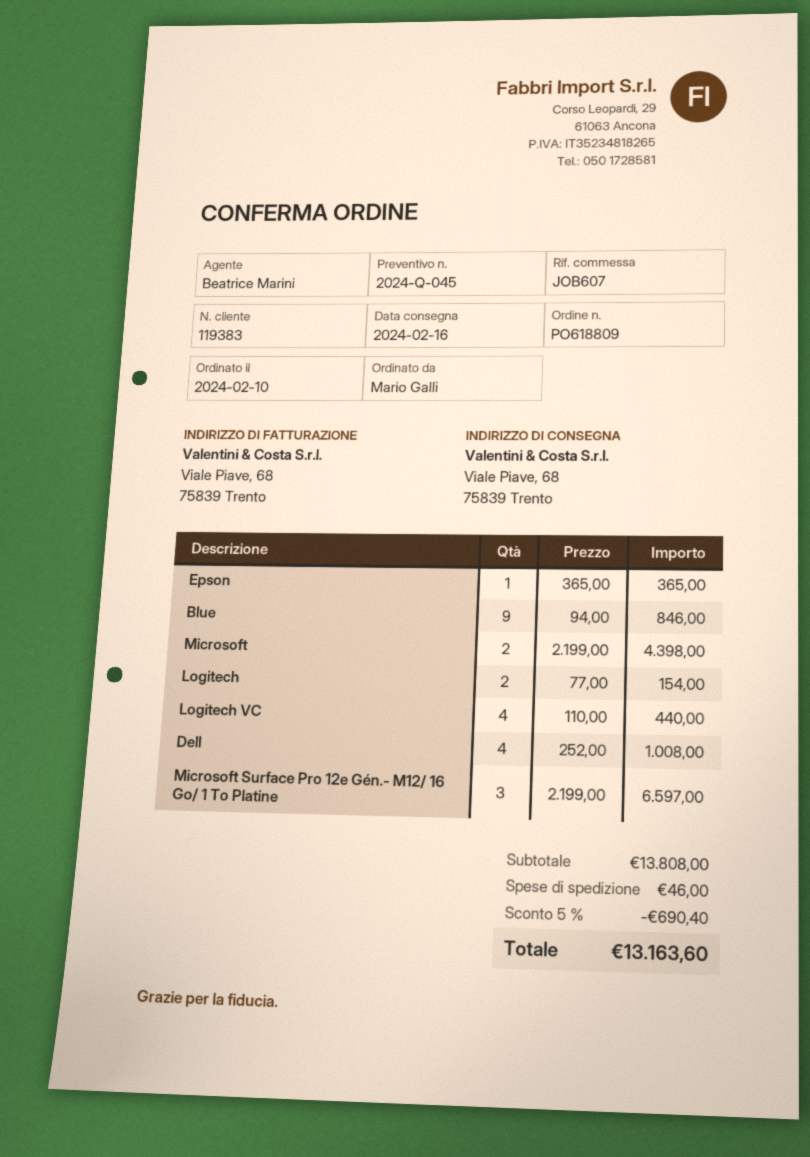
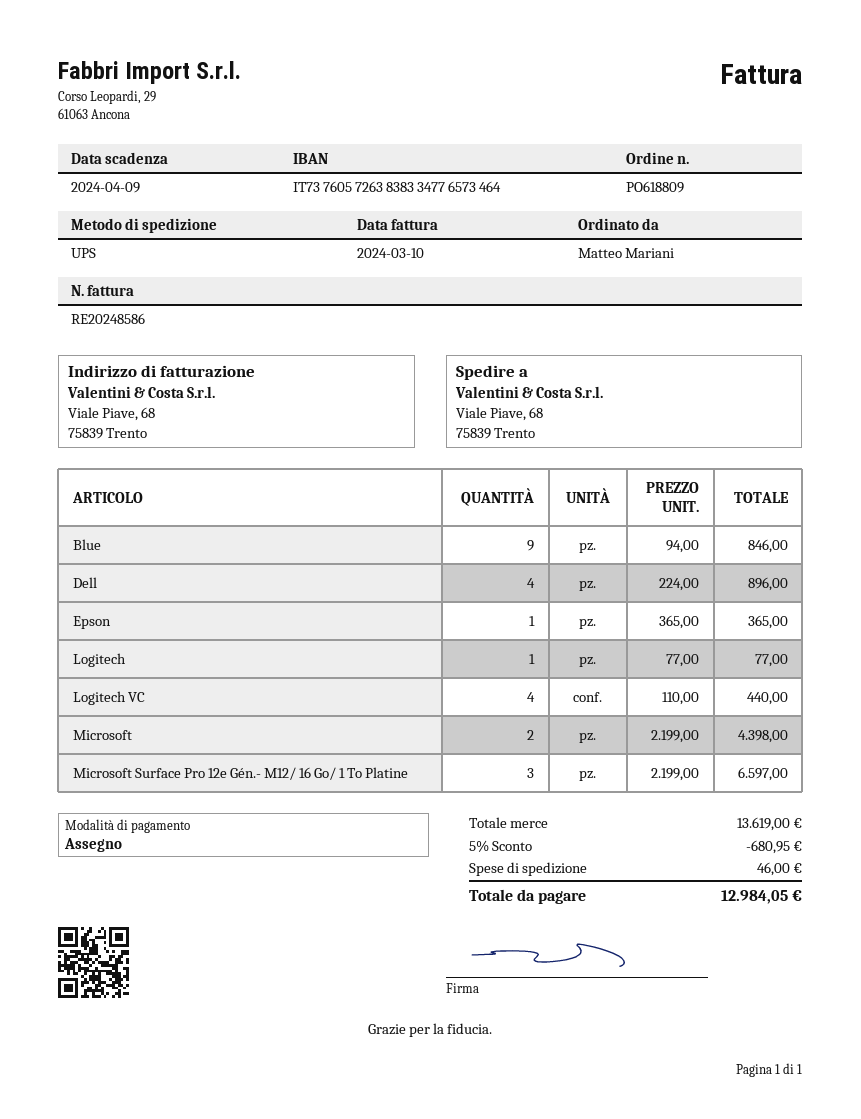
ordered by: Mario Galli -> Matteo Mariani
Logitech: 2 x 77.00 = 154.00 -> 1 x 77.00 = 77.00
Dell: 4 x 252.00 = 1008.00 -> 4 x 224.00 = 896.00
subtotal: 13808.00 -> 13619.00
discount: 5% = 690.40 -> 5% = 680.95
total: 13163.60 -> 12984.05

